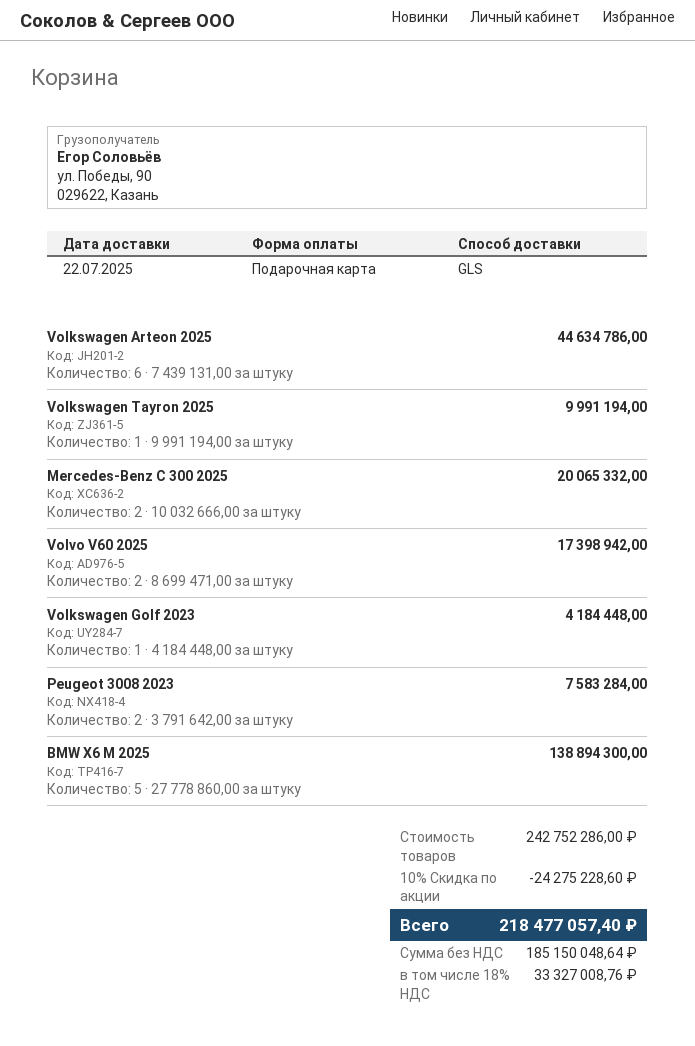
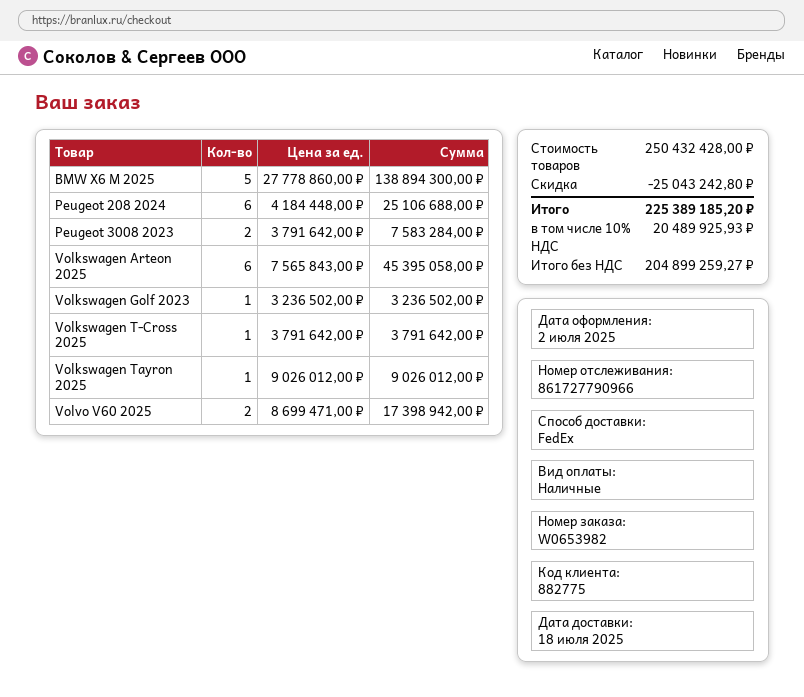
delivery date: 2025-07-22 -> 2025-07-18
payment method: gift card -> cash
shipping method: GLS -> FedEx
Volkswagen Arteon 2025: 6 x 7439131.00 = 44634786.00 -> 6 x 7565843.00 = 45395058.00
Volkswagen Tayron 2025: 1 x 9991194.00 = 9991194.00 -> 1 x 9026012.00 = 9026012.00
Mercedes-Benz C 300 2025: 2 x 10032666.00 = 20065332.00 -> none
Volkswagen Golf 2023: 1 x 4184448.00 = 4184448.00 -> 1 x 3236502.00 = 3236502.00
Peugeot 208 2024: none -> 6 x 4184448.00 = 25106688.00
Volkswagen T-Cross 2025: none -> 1 x 3791642.00 = 3791642.00
subtotal: 242752286.00 -> 250432428.00
discount: 24275228.60 -> 25043242.80
net: 185150048.64 -> 204899259.27
tax: 18% = 33327008.76 -> 10% = 20489925.93
total: 218477057.40 -> 225389185.20

